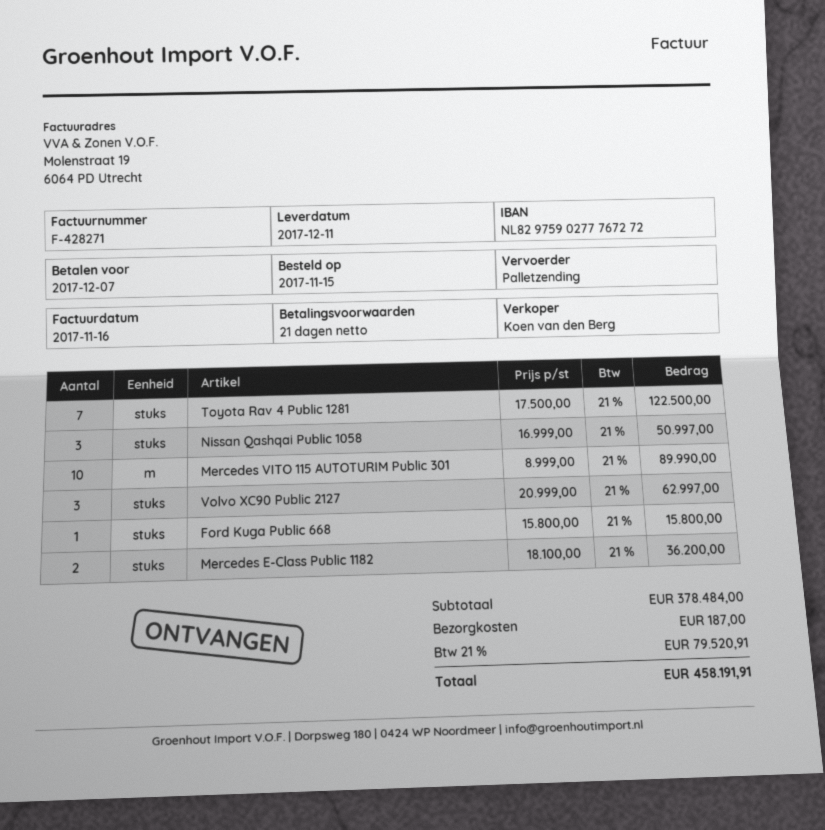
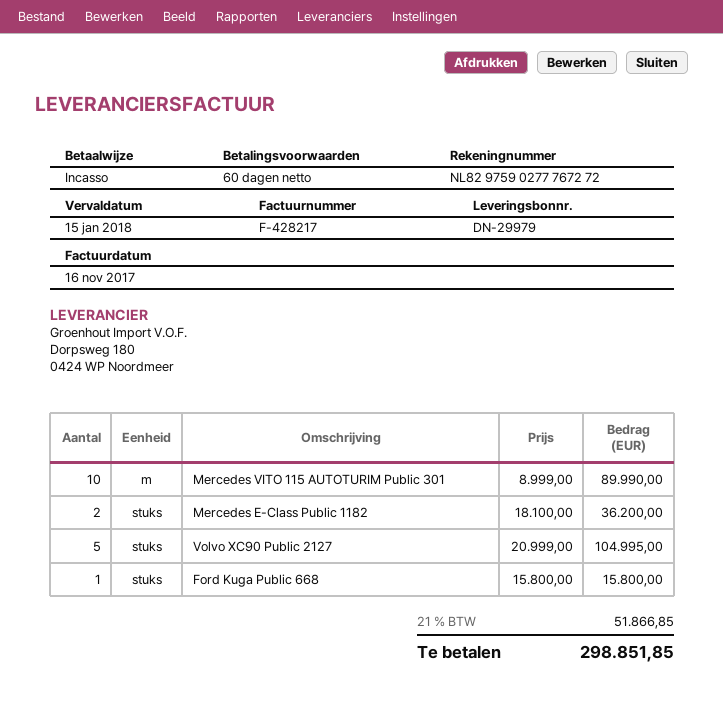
invoice number: F-428271 -> F-428217
payment terms: 21 days -> 60 days
due date: 2017-12-07 -> 2018-01-15
Toyota Rav 4 Public 1281: 7 x 17500.00 = 122500.00 -> none
Nissan Qashqai Public 1058: 3 x 16999.00 = 50997.00 -> none
Volvo XC90 Public 2127: 3 x 20999.00 = 62997.00 -> 5 x 20999.00 = 104995.00
shipping: 187.00 -> none
tax: 21% = 79520.91 -> 21% = 51866.85
total: 458191.91 -> 298851.85

